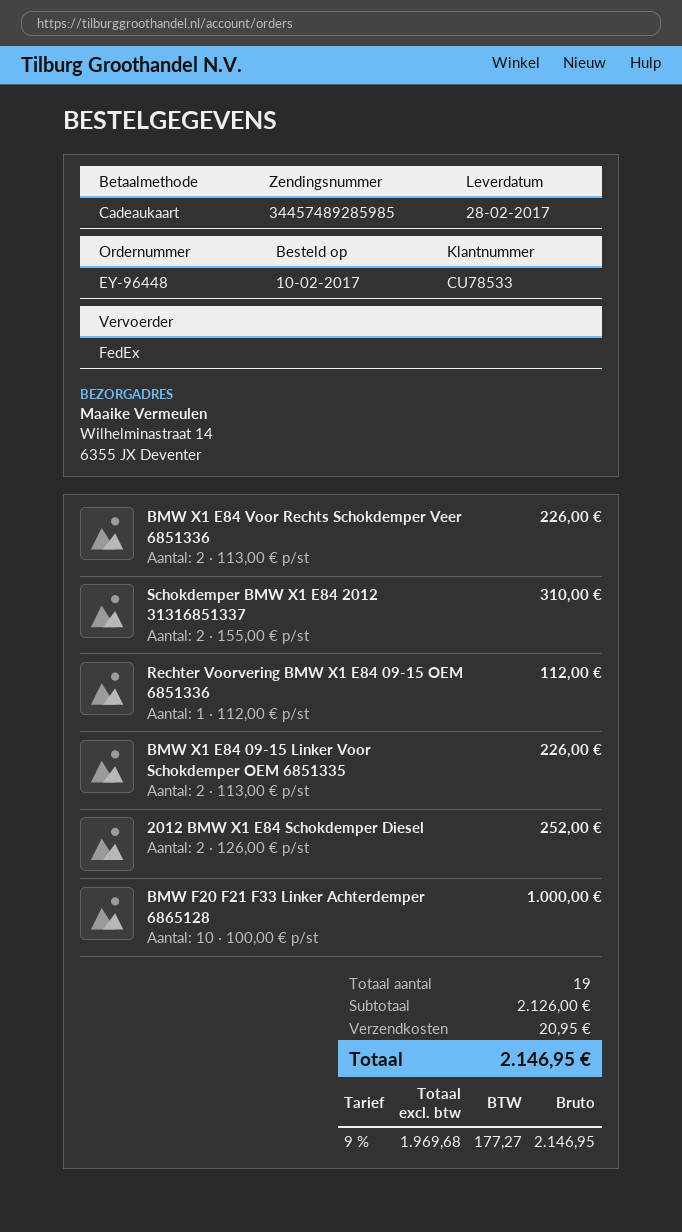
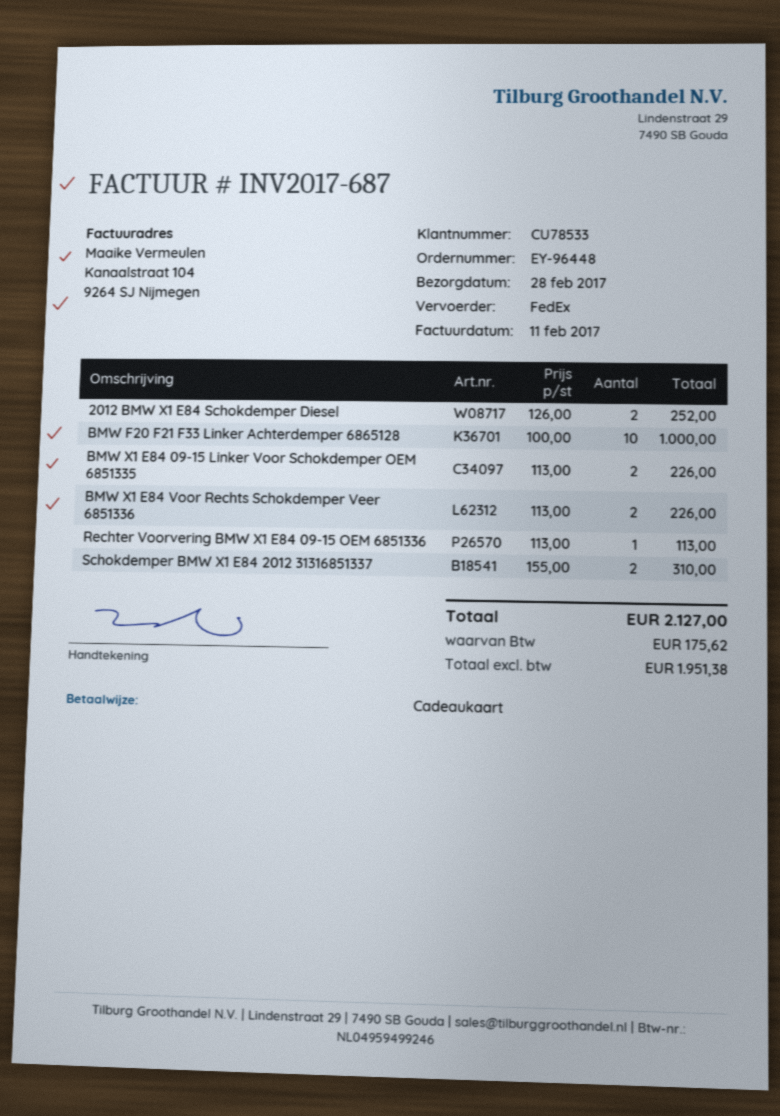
Rechter Voorvering BMW X1 E84 09-15 OEM 6851336: 1 x 112.00 = 112.00 -> 1 x 113.00 = 113.00
shipping: 20.95 -> none
net: 1969.68 -> 1951.38
tax: 177.27 -> 175.62
total: 2146.95 -> 2127.00

